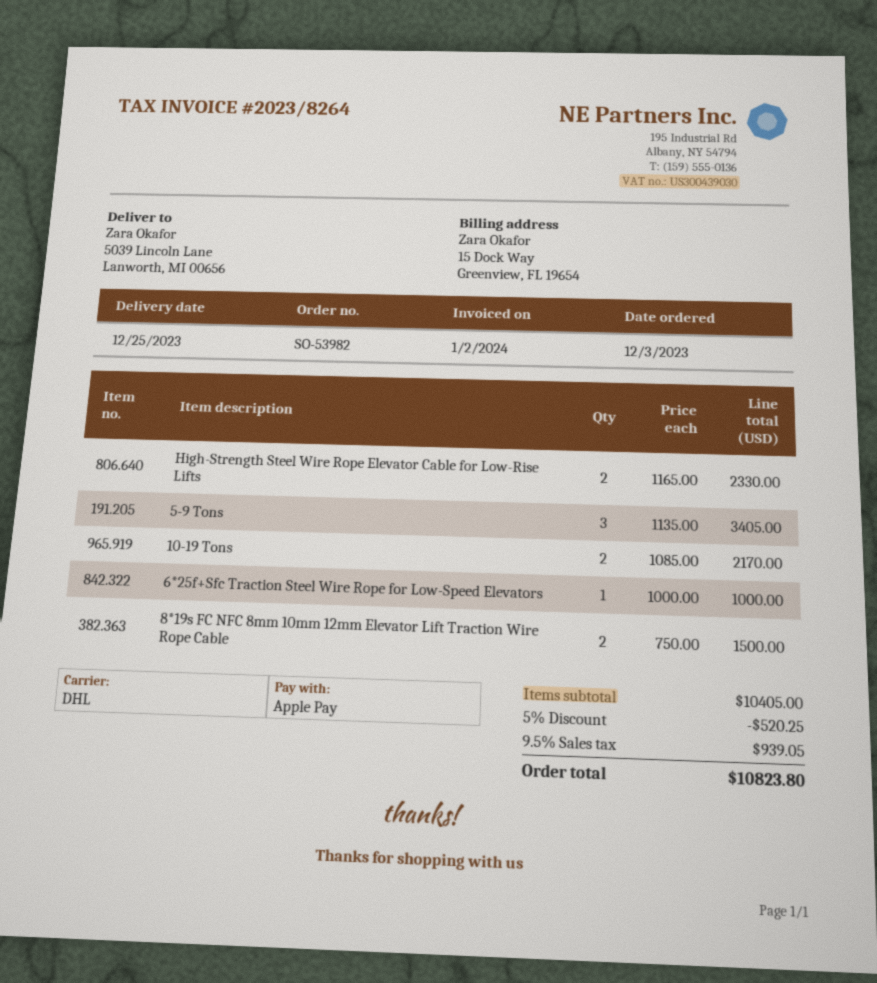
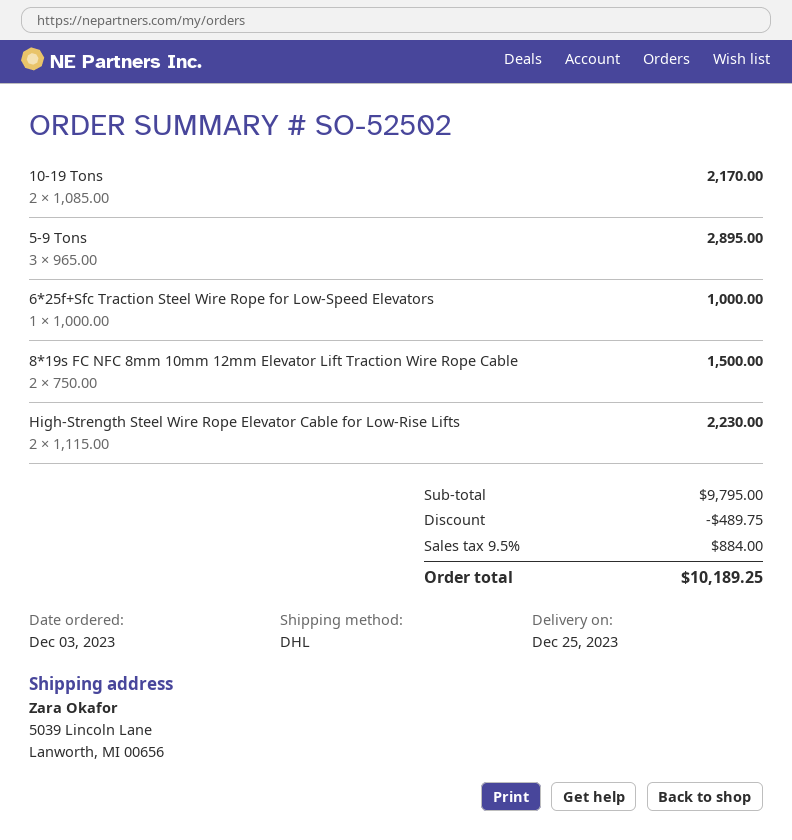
order number: SO-53982 -> SO-52502
High-Strength Steel Wire Rope Elevator Cable for Low-Rise Lifts: 2 x 1165.00 = 2330.00 -> 2 x 1115.00 = 2230.00
5-9 Tons: 3 x 1135.00 = 3405.00 -> 3 x 965.00 = 2895.00
subtotal: 10405.00 -> 9795.00
discount: 520.25 -> 489.75
tax: 9.5% = 939.05 -> 9.5% = 884.00
total: 10823.80 -> 10189.25

